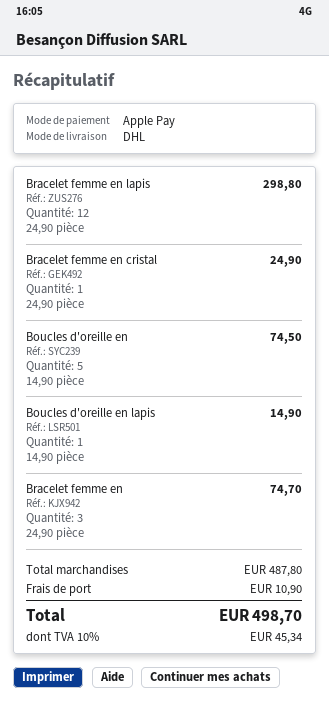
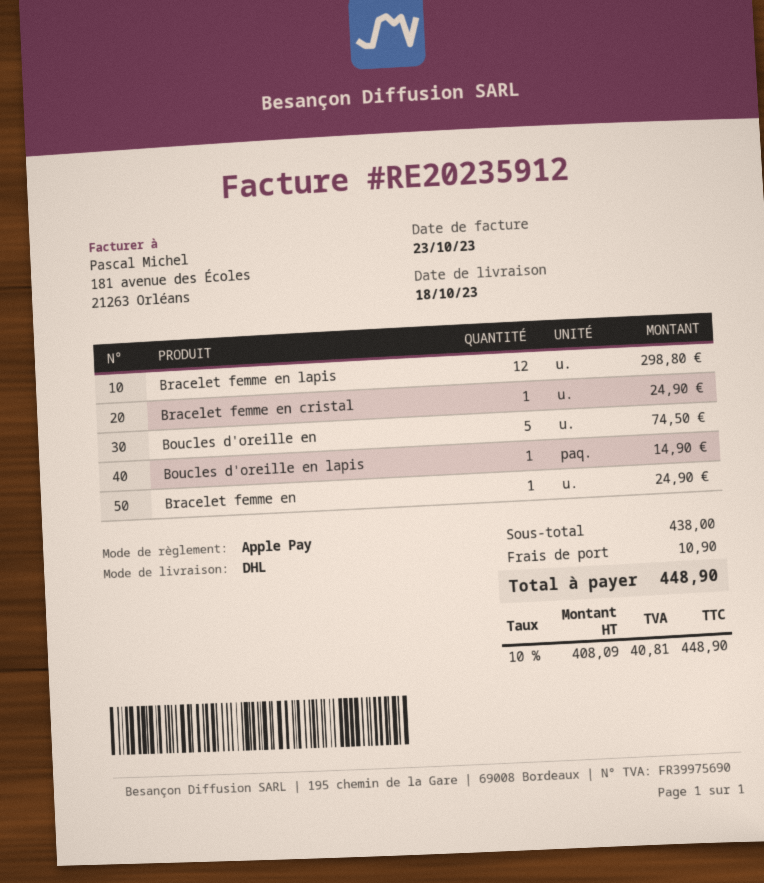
Bracelet femme en: 3 for 74.70 -> 1 for 24.90
subtotal: 487.80 -> 438.00
tax: 10% = 45.34 -> 10% = 40.81
total: 498.70 -> 448.90

